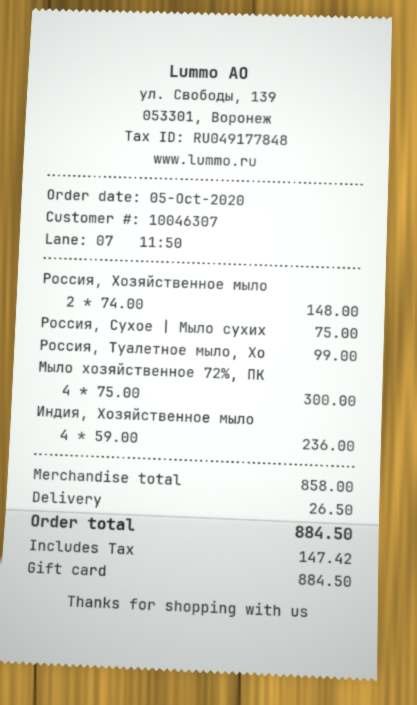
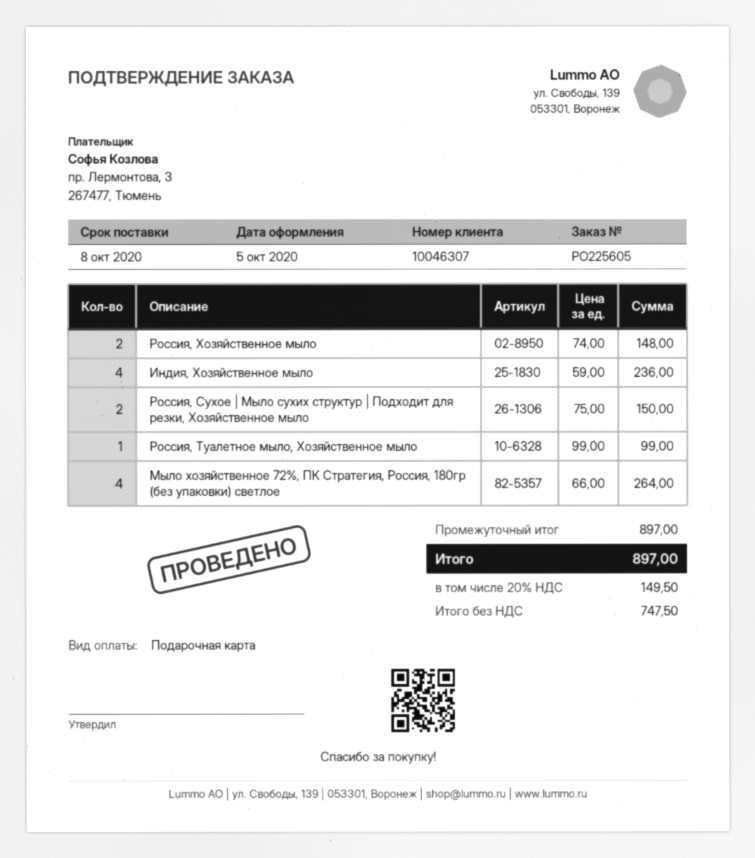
Россия, Cухое | Мыло сухих: 1 x 75.00 = 75.00 -> 2 x 75.00 = 150.00
Мыло хозяйственное 72%, ПК: 4 x 75.00 = 300.00 -> 4 x 66.00 = 264.00
subtotal: 858.00 -> 897.00
shipping: 26.50 -> none
tax: 147.42 -> 149.50
total: 884.50 -> 897.00

